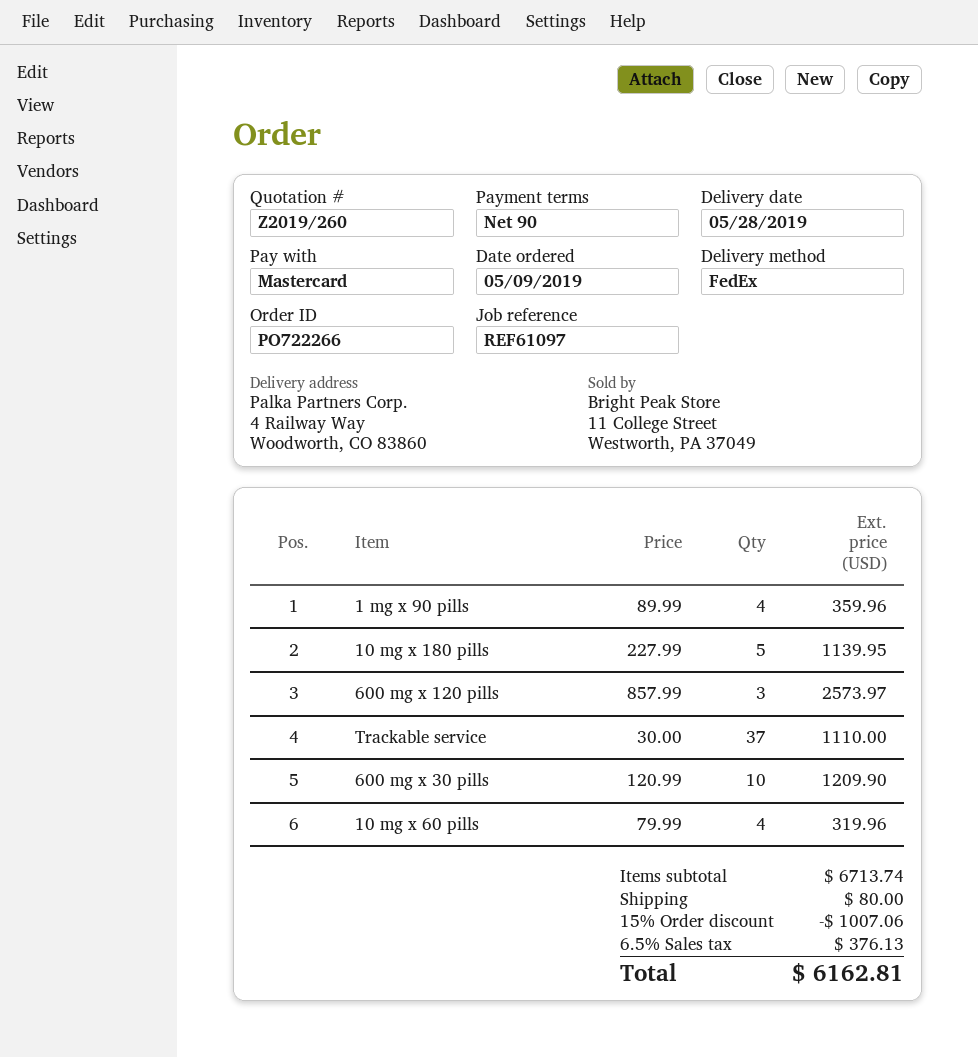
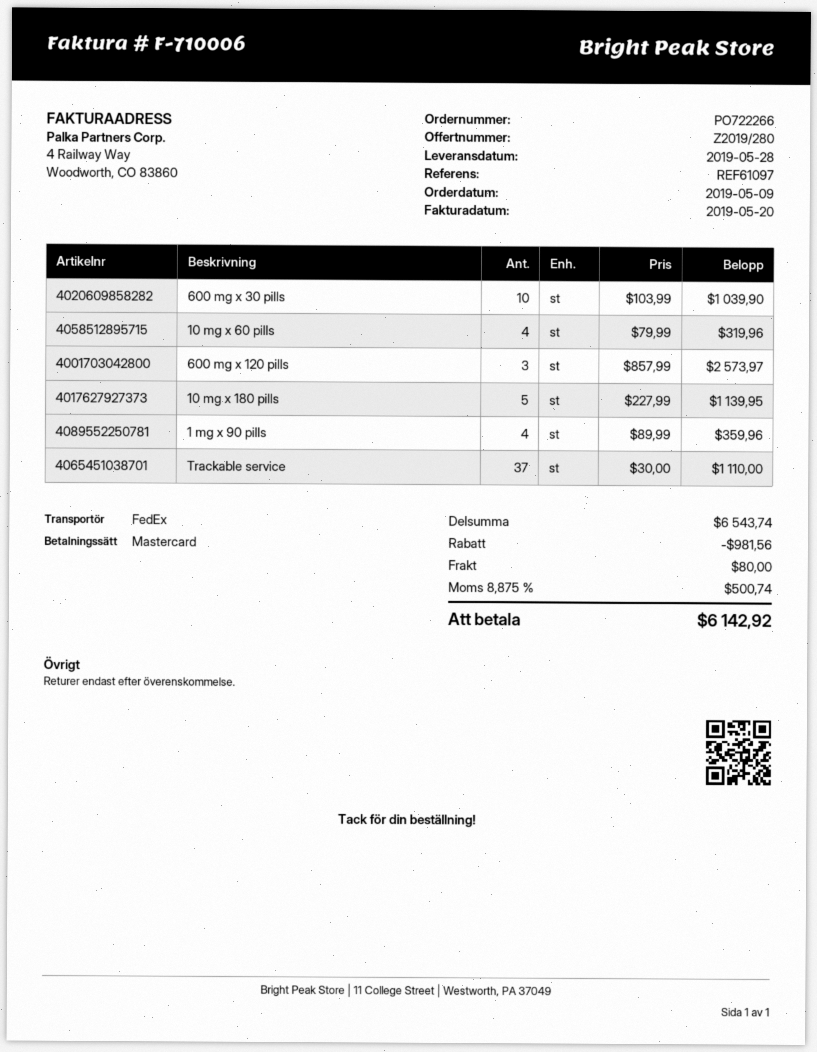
quote number: Z2019/260 -> Z2019/280
600 mg x 30 pills: 10 x 120.99 = 1209.90 -> 10 x 103.99 = 1039.90
subtotal: 6713.74 -> 6543.74
discount: 1007.06 -> 981.56
tax: 6.5% = 376.13 -> 8.875% = 500.74
total: 6162.81 -> 6142.92

